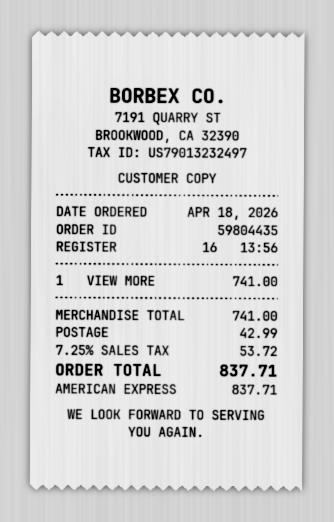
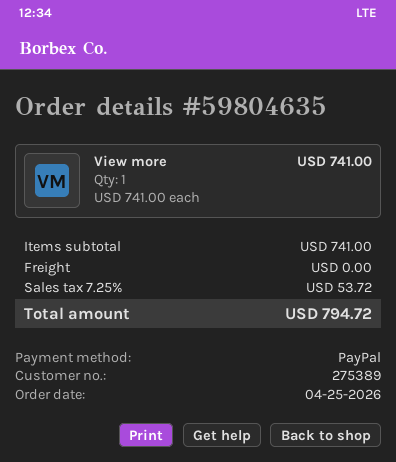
order number: 59804435 -> 59804635
order date: 2026-04-18 -> 2026-04-25
payment method: American Express -> PayPal
shipping: 42.99 -> 0.00
total: 837.71 -> 794.72

